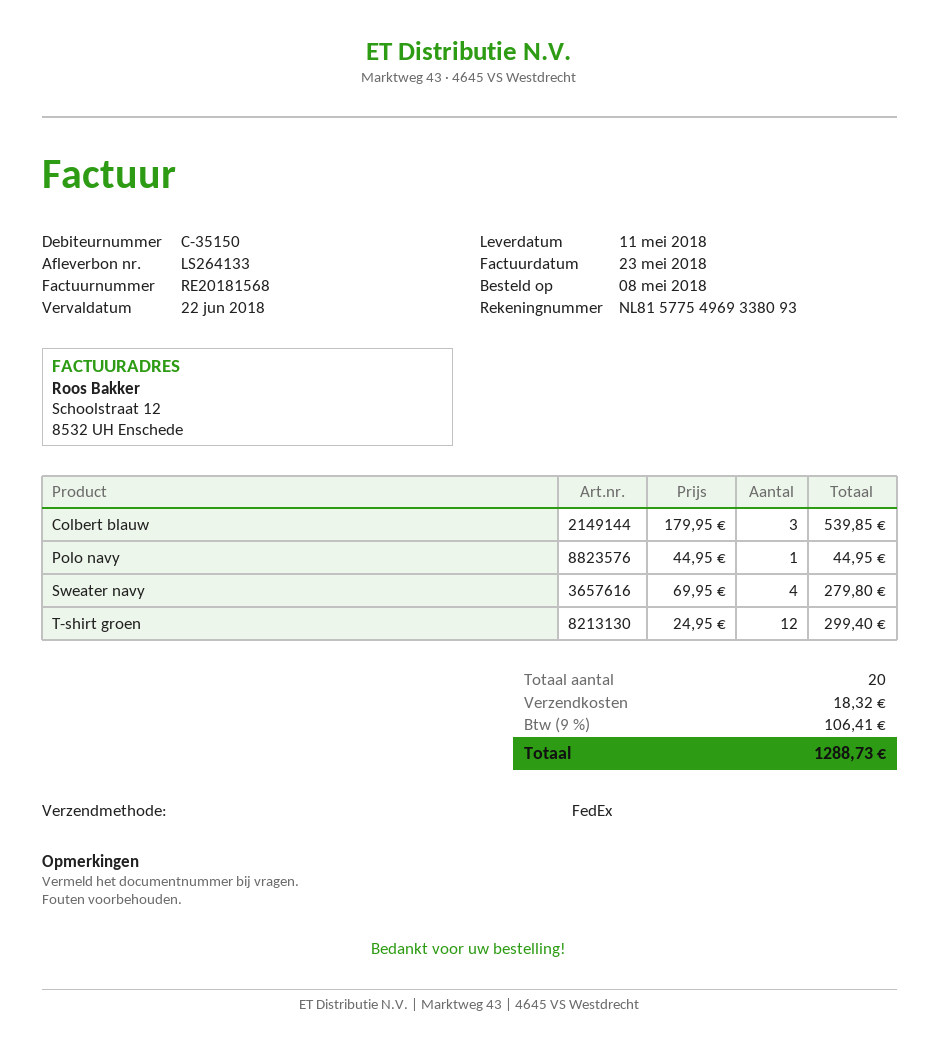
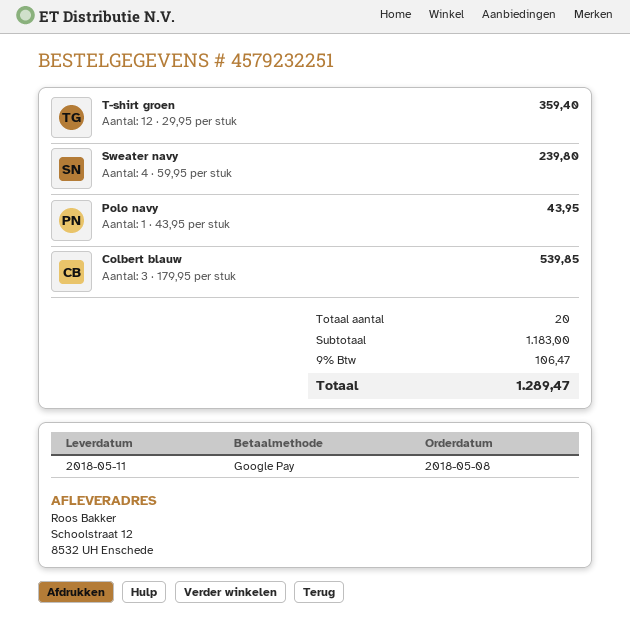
Polo navy: 1 x 44.95 = 44.95 -> 1 x 43.95 = 43.95
Sweater navy: 4 x 69.95 = 279.80 -> 4 x 59.95 = 239.80
T-shirt groen: 12 x 24.95 = 299.40 -> 12 x 29.95 = 359.40
shipping: 18.32 -> none
tax: 9% = 106.41 -> 9% = 106.47
total: 1288.73 -> 1289.47

